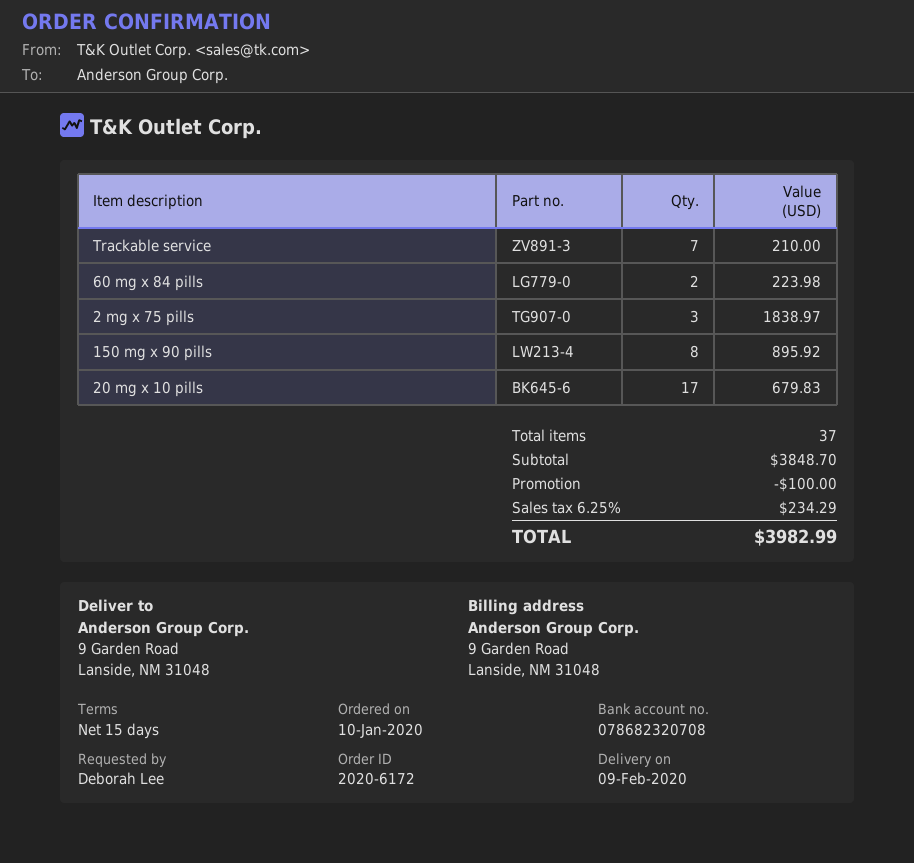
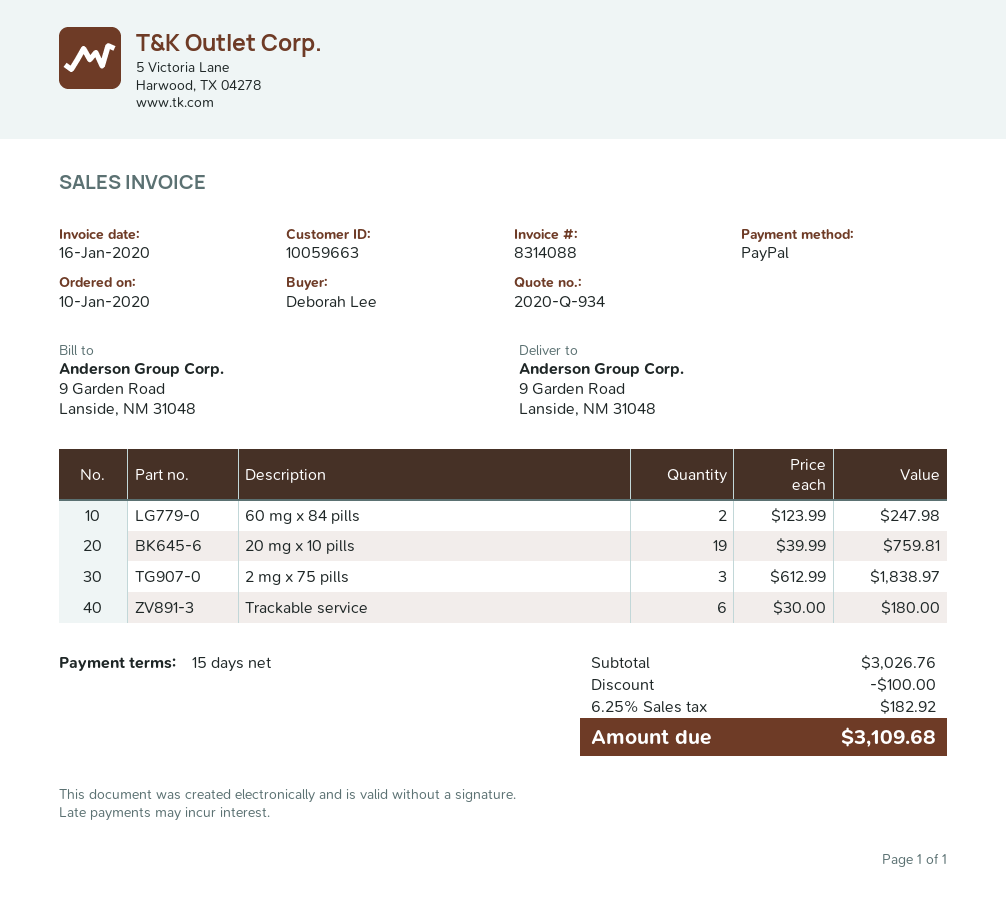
Trackable service: 7 for 210.00 -> 6 for 180.00
60 mg x 84 pills: 2 for 223.98 -> 2 for 247.98
150 mg x 90 pills: 8 for 895.92 -> none
20 mg x 10 pills: 17 for 679.83 -> 19 for 759.81
subtotal: 3848.70 -> 3026.76
tax: 6.25% = 234.29 -> 6.25% = 182.92
total: 3982.99 -> 3109.68

